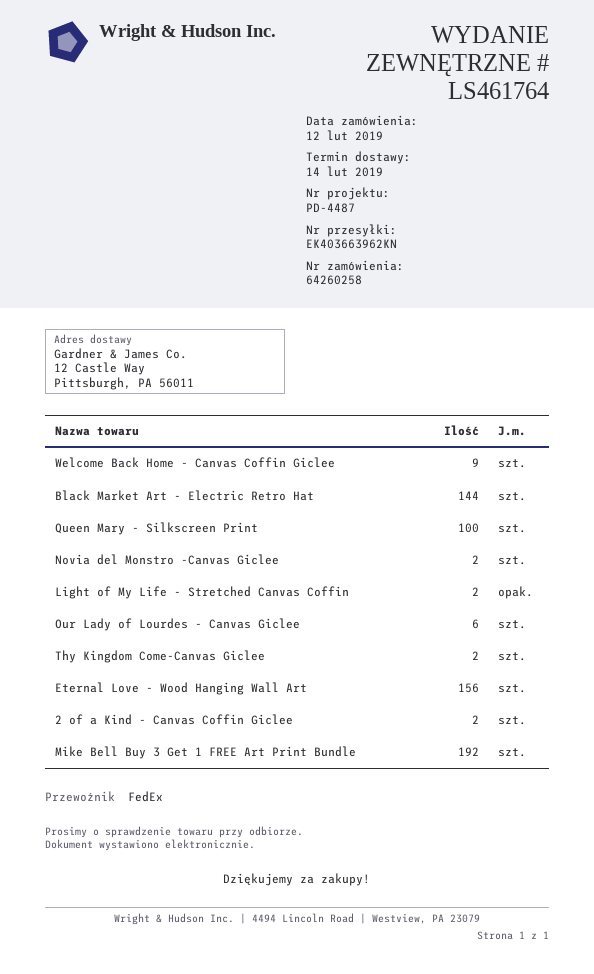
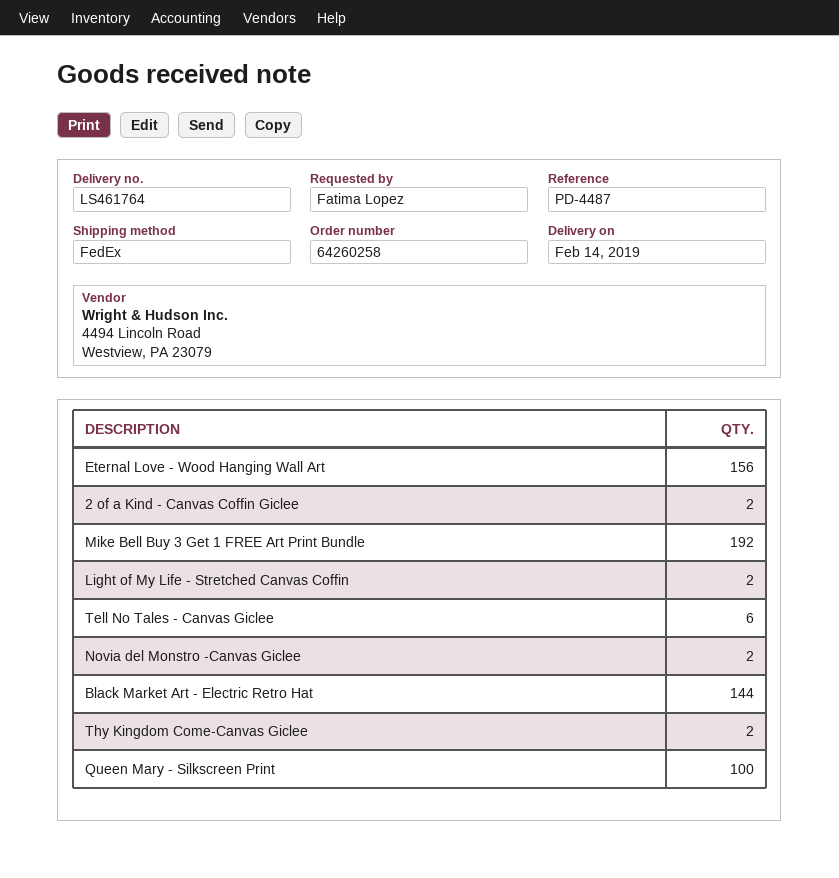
Welcome Back Home - Canvas Coffin Giclee: 9 -> none
Our Lady of Lourdes - Canvas Giclee: 6 -> none
Tell No Tales - Canvas Giclee: none -> 6

